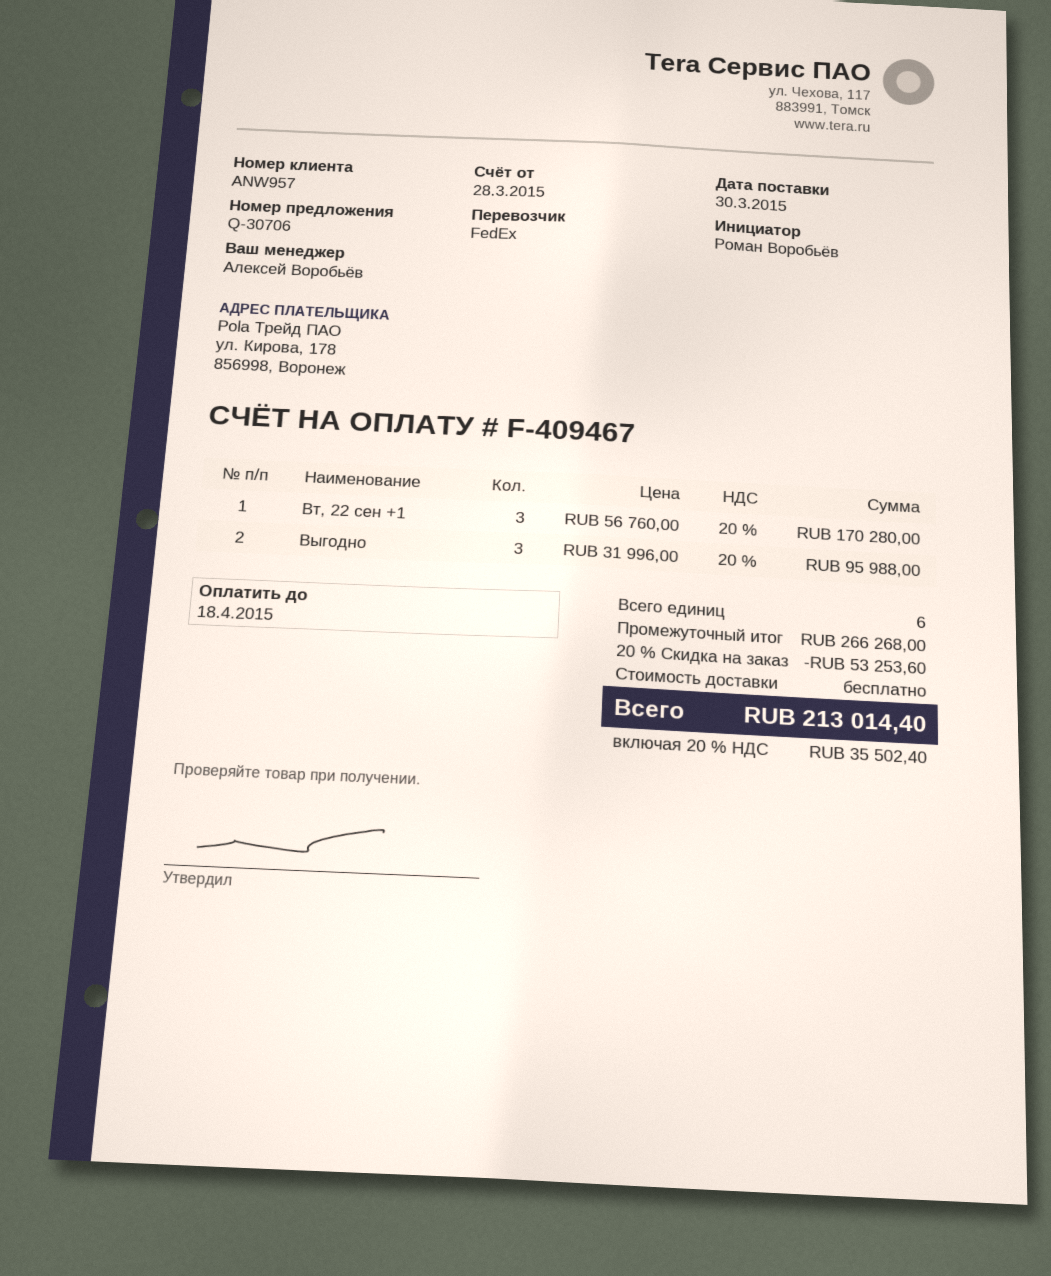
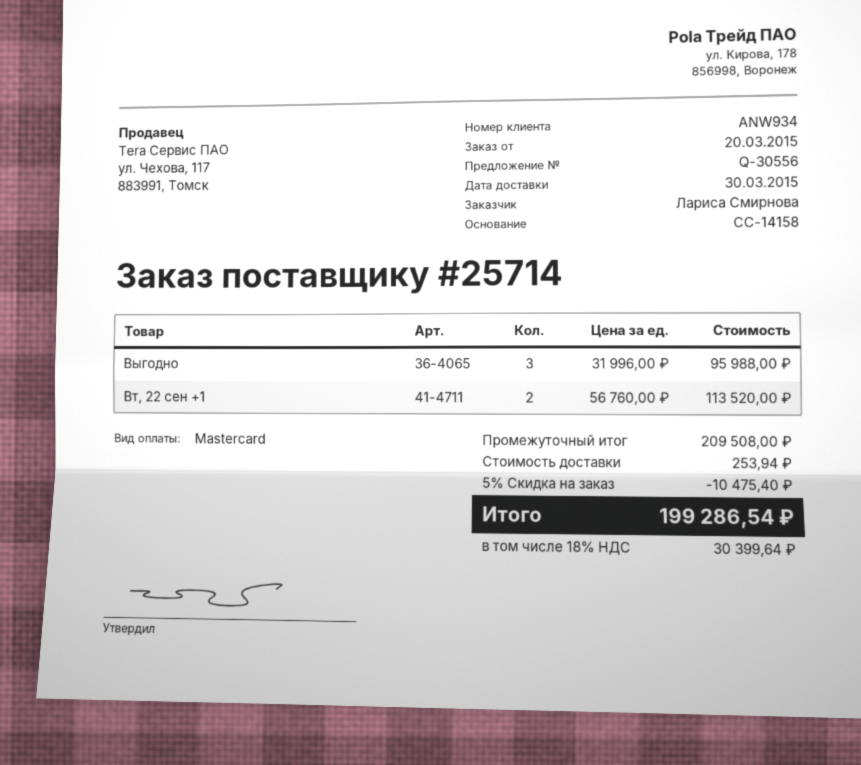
quote number: Q-30706 -> Q-30556
customer number: ANW957 -> ANW934
ordered by: Роман Воробьёв -> Лариса Смирнова
Вт, 22 сен +1: 3 x 56760.00 = 170280.00 -> 2 x 56760.00 = 113520.00
subtotal: 266268.00 -> 209508.00
discount: 20% = 53253.60 -> 5% = 10475.40
shipping: 0.00 -> 253.94
tax: 20% = 35502.40 -> 18% = 30399.64
total: 213014.40 -> 199286.54

